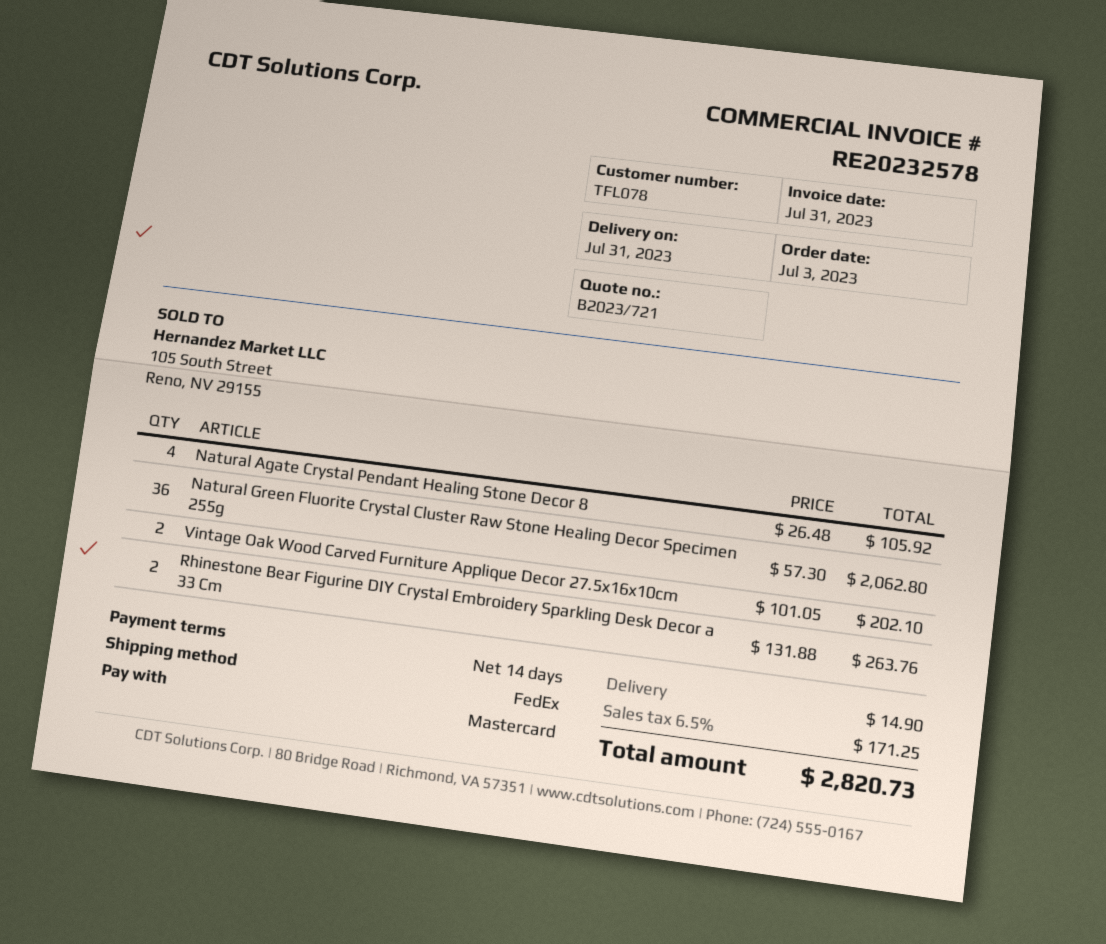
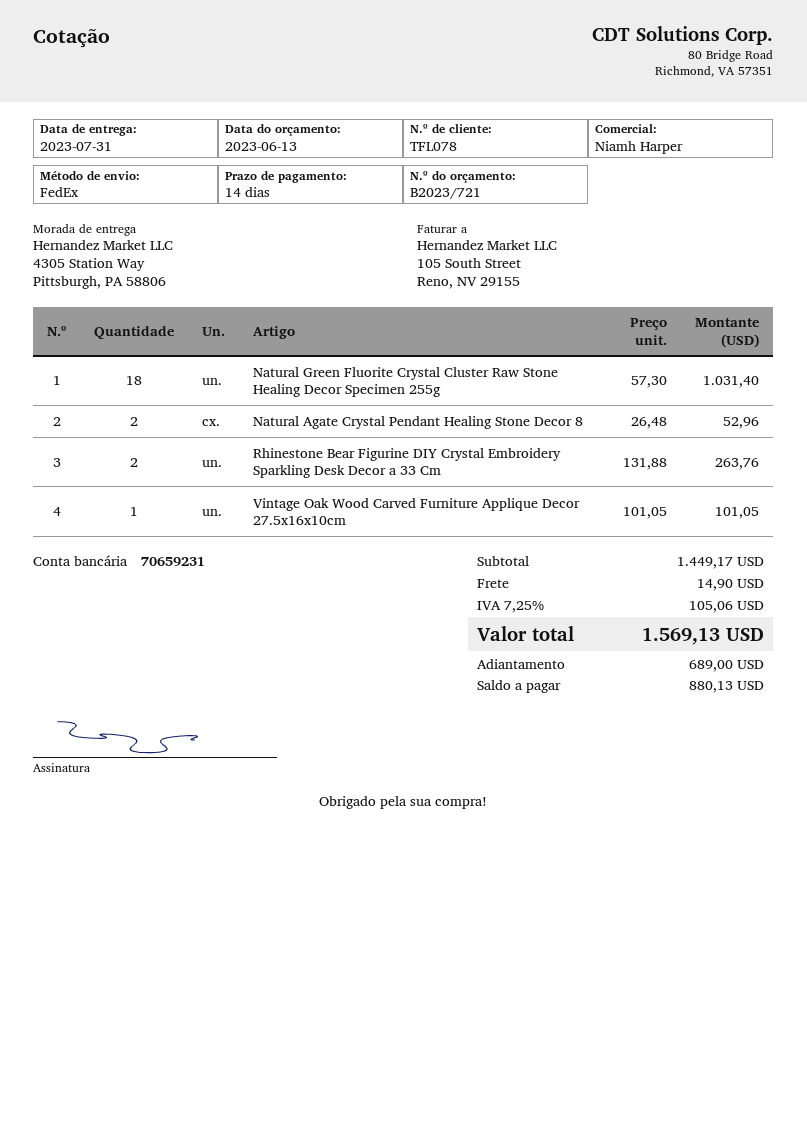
Natural Agate Crystal Pendant Healing Stone Decor 8: 4 x 26.48 = 105.92 -> 2 x 26.48 = 52.96
Natural Green Fluorite Crystal Cluster Raw Stone Healing Decor Specimen 255g: 36 x 57.30 = 2062.80 -> 18 x 57.30 = 1031.40
Vintage Oak Wood Carved Furniture Applique Decor 27.5x16x10cm: 2 x 101.05 = 202.10 -> 1 x 101.05 = 101.05
tax: 6.5% = 171.25 -> 7.25% = 105.06
total: 2820.73 -> 1569.13

